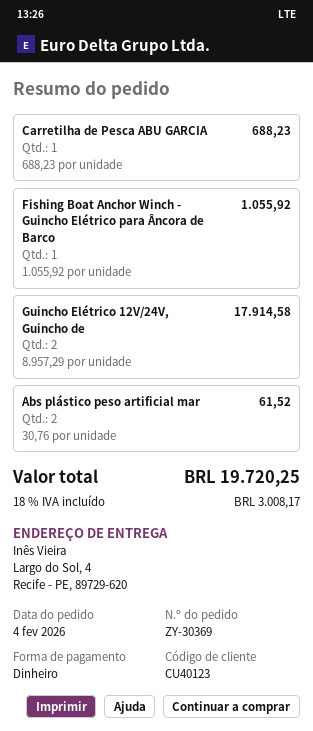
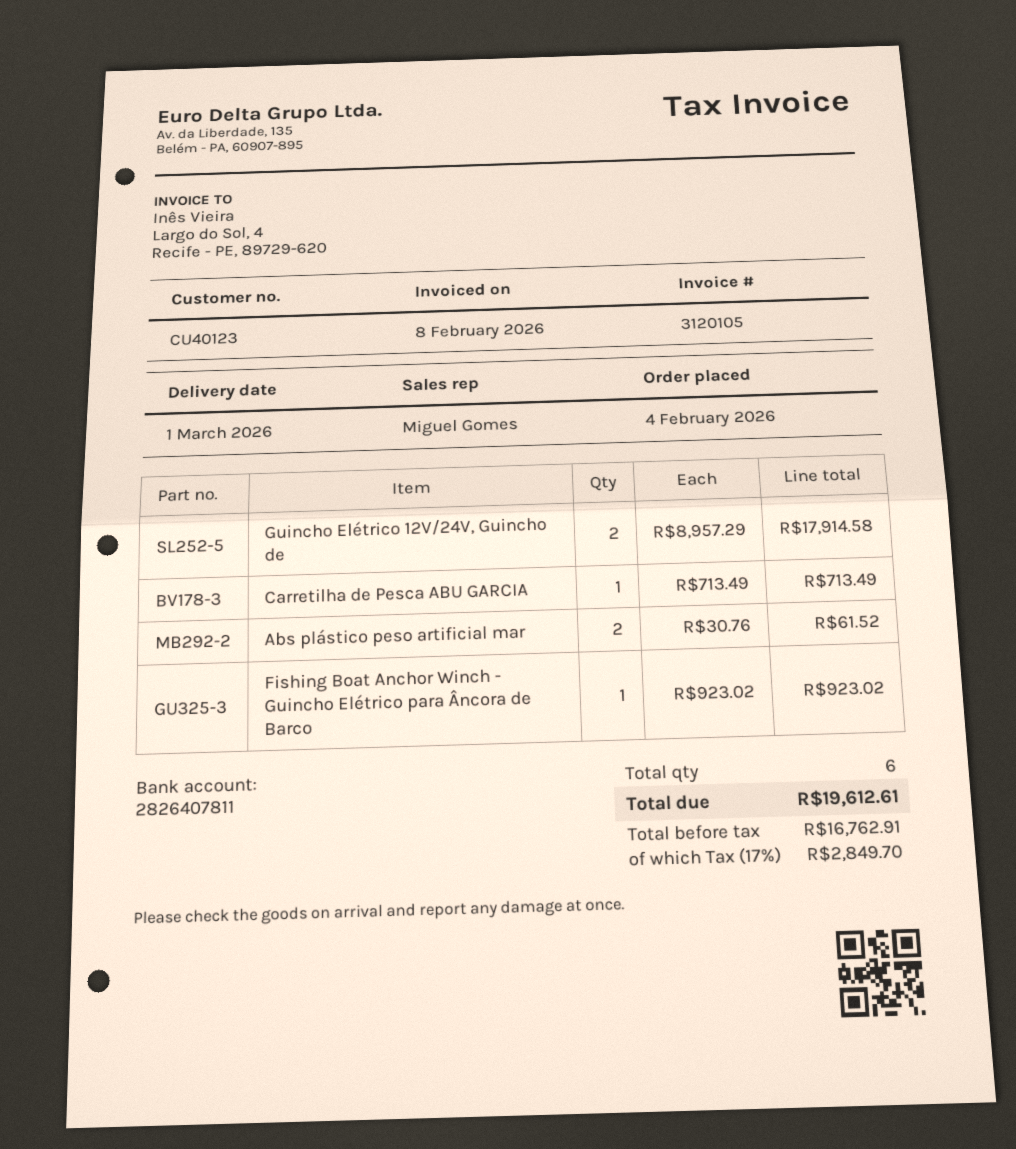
Carretilha de Pesca ABU GARCIA: 1 x 688.23 = 688.23 -> 1 x 713.49 = 713.49
Fishing Boat Anchor Winch - Guincho Elétrico para Âncora de Barco: 1 x 1055.92 = 1055.92 -> 1 x 923.02 = 923.02
tax: 18% = 3008.17 -> 17% = 2849.70
total: 19720.25 -> 19612.61

